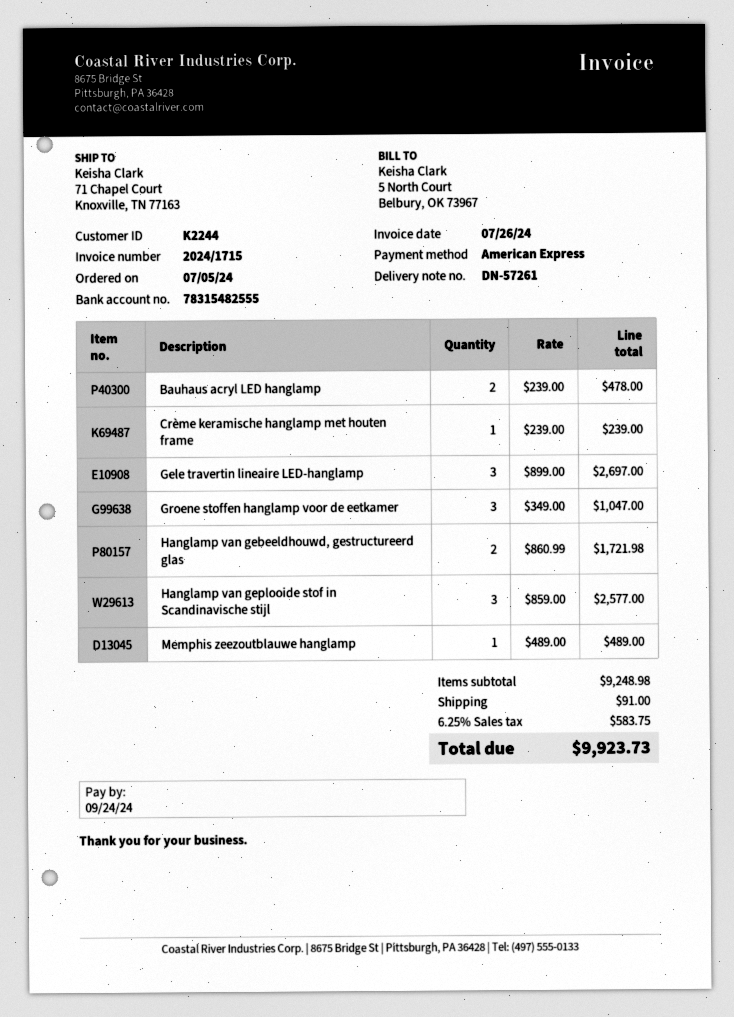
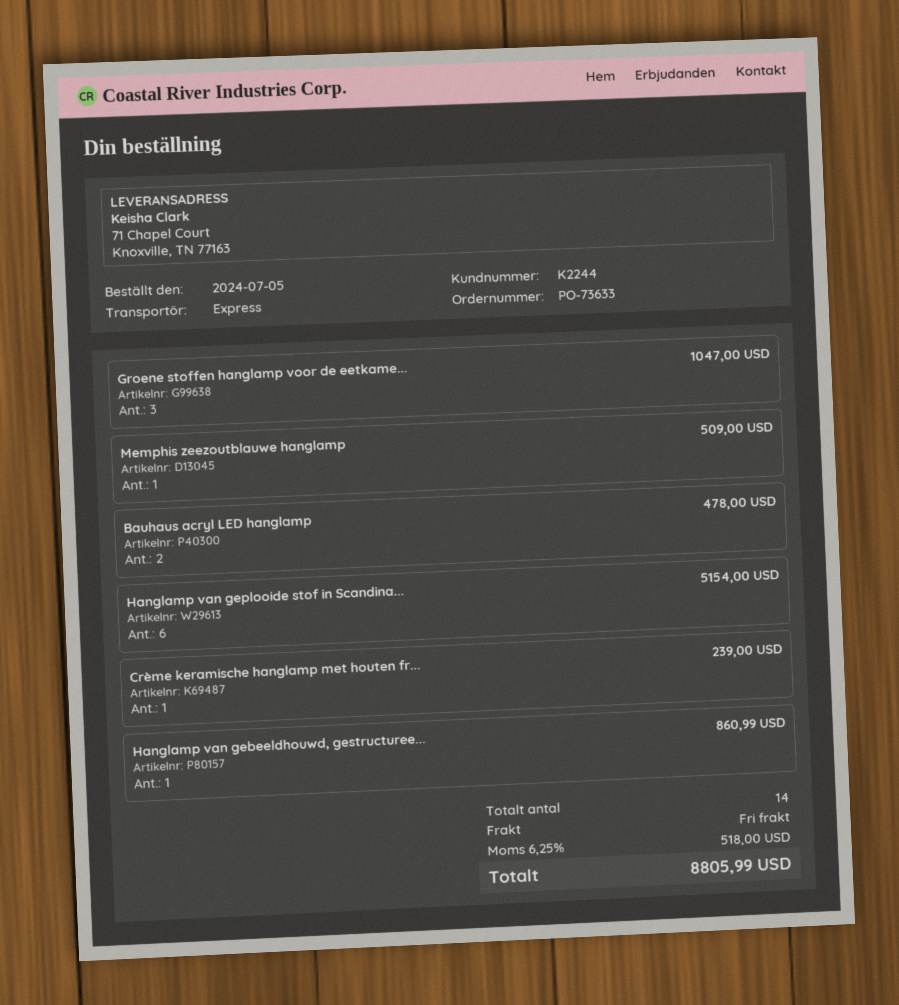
Gele travertin lineaire LED-hanglamp: 3 for 2697.00 -> none
Hanglamp van gebeeldhouwd, gestructureerd glas: 2 for 1721.98 -> 1 for 860.99
Hanglamp van geplooide stof in Scandinavische stijl: 3 for 2577.00 -> 6 for 5154.00
Memphis zeezoutblauwe hanglamp: 1 for 489.00 -> 1 for 509.00
shipping: 91.00 -> 0.00
tax: 6.25% = 583.75 -> 6.25% = 518.00
total: 9923.73 -> 8805.99

